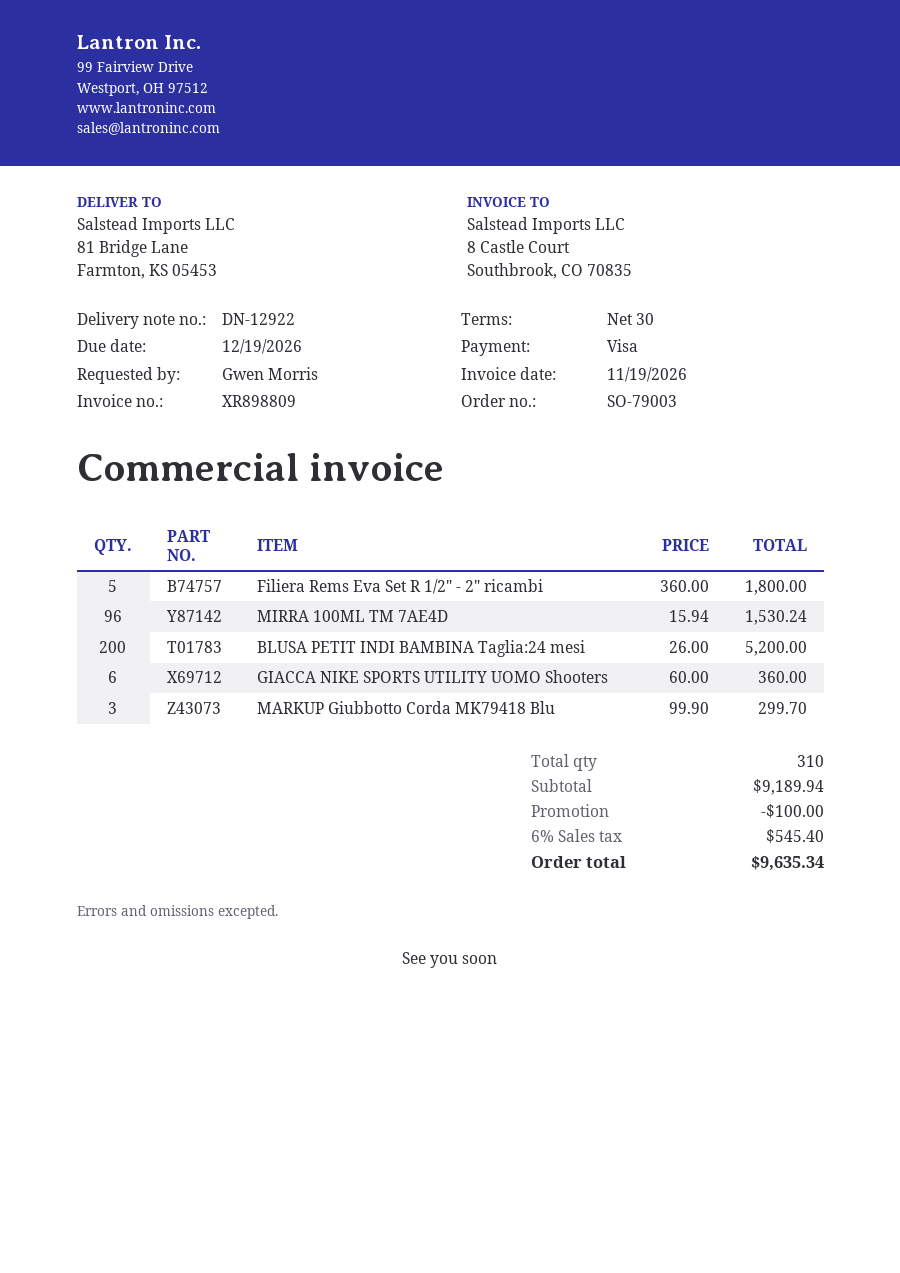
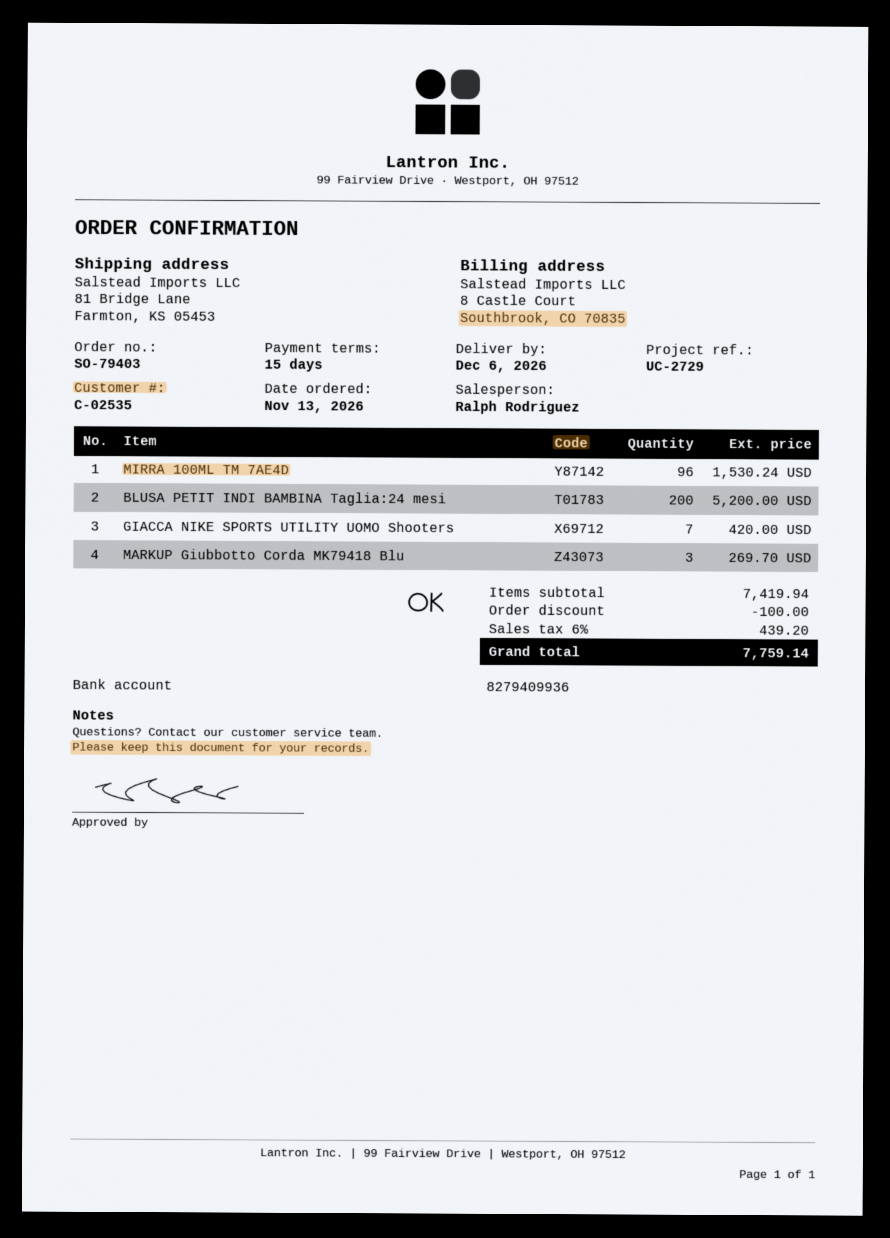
order number: SO-79003 -> SO-79403
payment terms: 30 days -> 15 days
Filiera Rems Eva Set R 1/2" - 2" ricambi: 5 for 1800.00 -> none
GIACCA NIKE SPORTS UTILITY UOMO Shooters: 6 for 360.00 -> 7 for 420.00
MARKUP Giubbotto Corda MK79418 Blu: 3 for 299.70 -> 3 for 269.70
subtotal: 9189.94 -> 7419.94
tax: 6% = 545.40 -> 6% = 439.20
total: 9635.34 -> 7759.14

